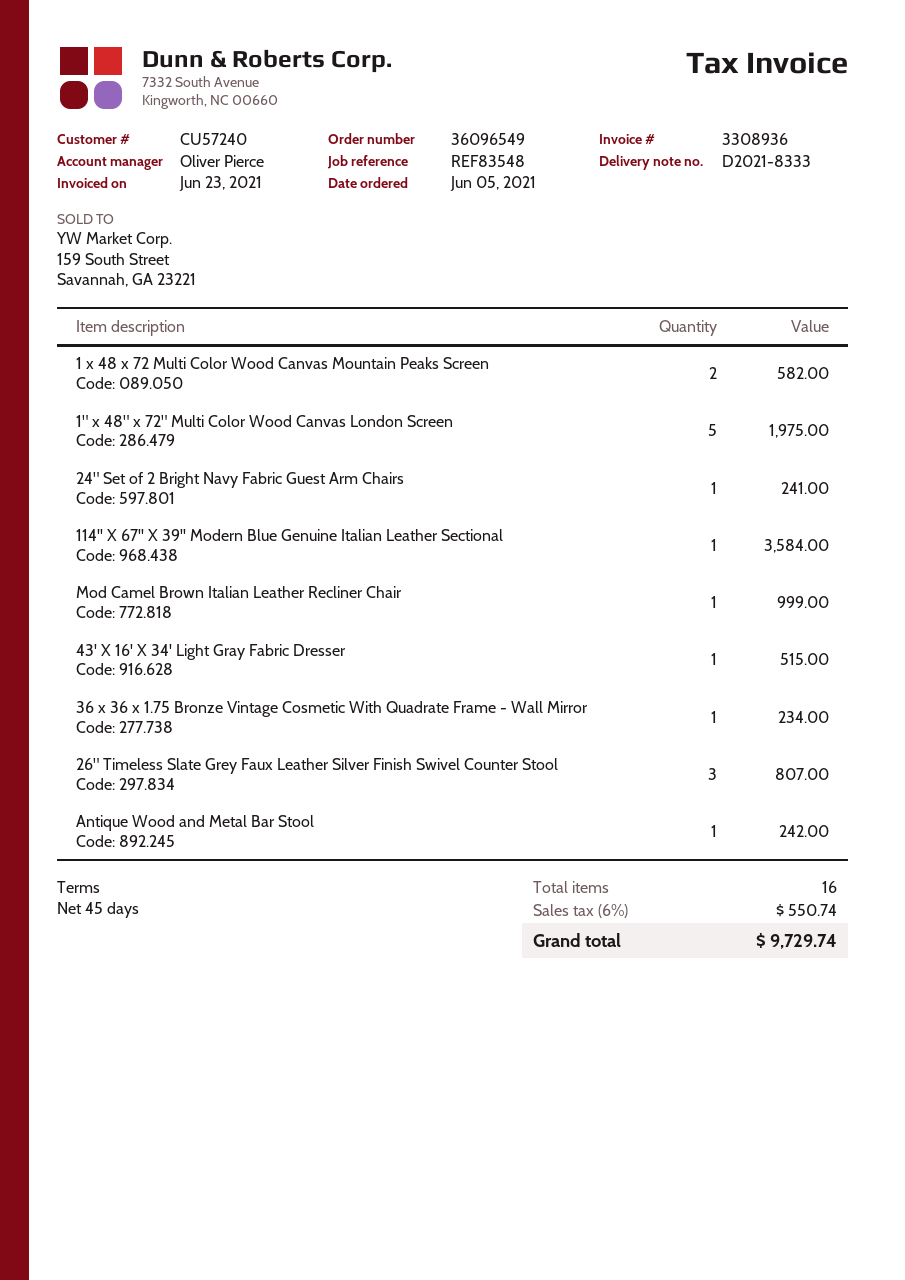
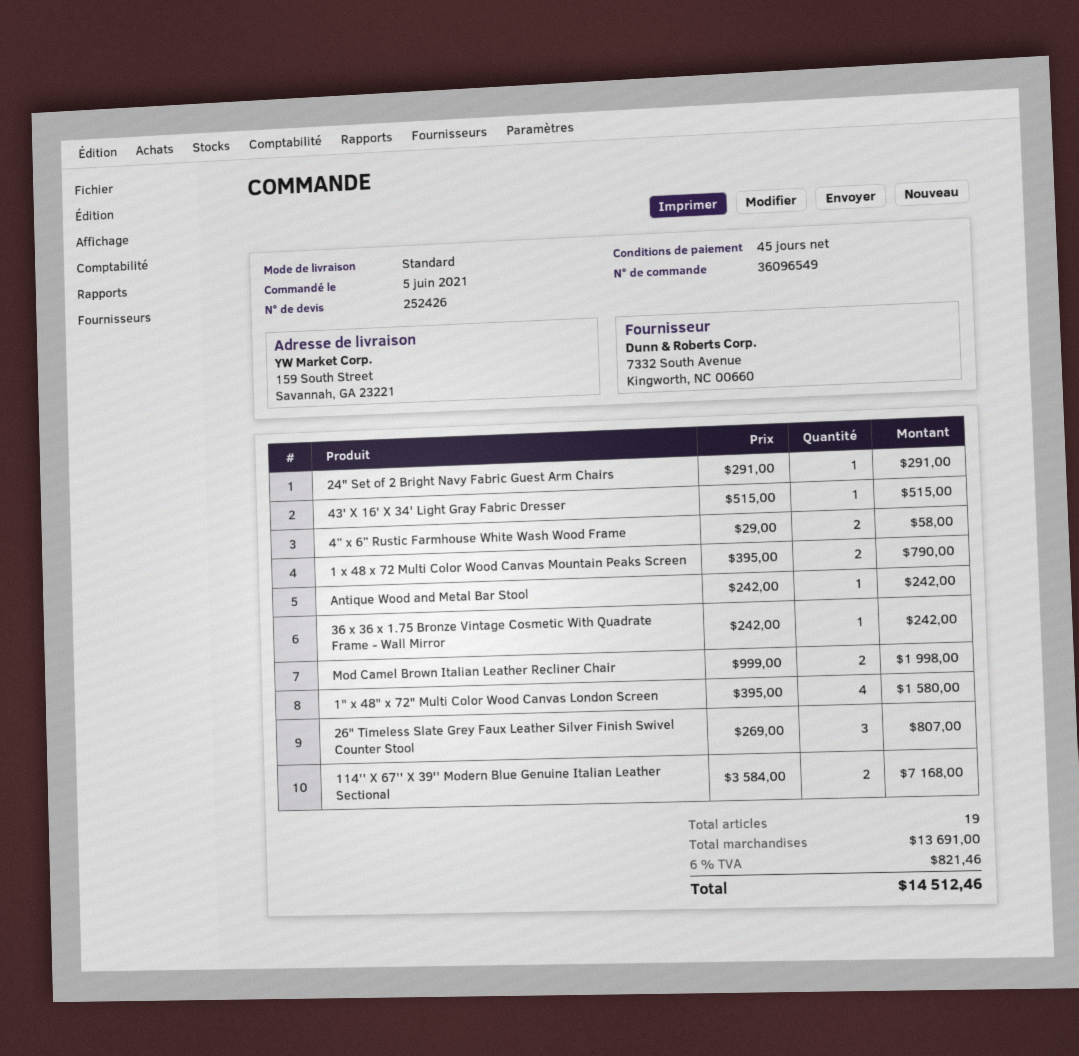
1 x 48 x 72 Multi Color Wood Canvas Mountain Peaks Screen: 2 for 582.00 -> 2 for 790.00
1" x 48" x 72" Multi Color Wood Canvas London Screen: 5 for 1975.00 -> 4 for 1580.00
24" Set of 2 Bright Navy Fabric Guest Arm Chairs: 1 for 241.00 -> 1 for 291.00
114'' X 67'' X 39'' Modern Blue Genuine Italian Leather Sectional: 1 for 3584.00 -> 2 for 7168.00
Mod Camel Brown Italian Leather Recliner Chair: 1 for 999.00 -> 2 for 1998.00
36 x 36 x 1.75 Bronze Vintage Cosmetic With Quadrate Frame - Wall Mirror: 1 for 234.00 -> 1 for 242.00
4” x 6” Rustic Farmhouse White Wash Wood Frame: none -> 2 for 58.00
total quantity: 16 -> 19
tax: 6% = 550.74 -> 6% = 821.46
total: 9729.74 -> 14512.46

